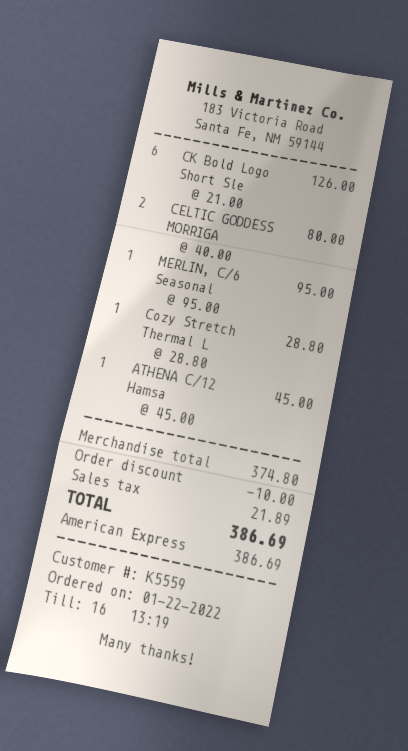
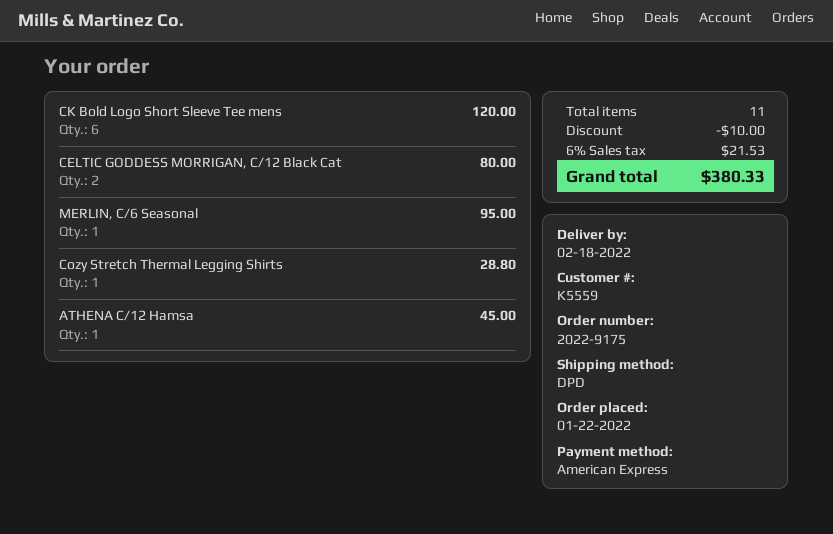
CK Bold Logo Short Sle: 6 for 126.00 -> 6 for 120.00
tax: 21.89 -> 21.53
total: 386.69 -> 380.33

